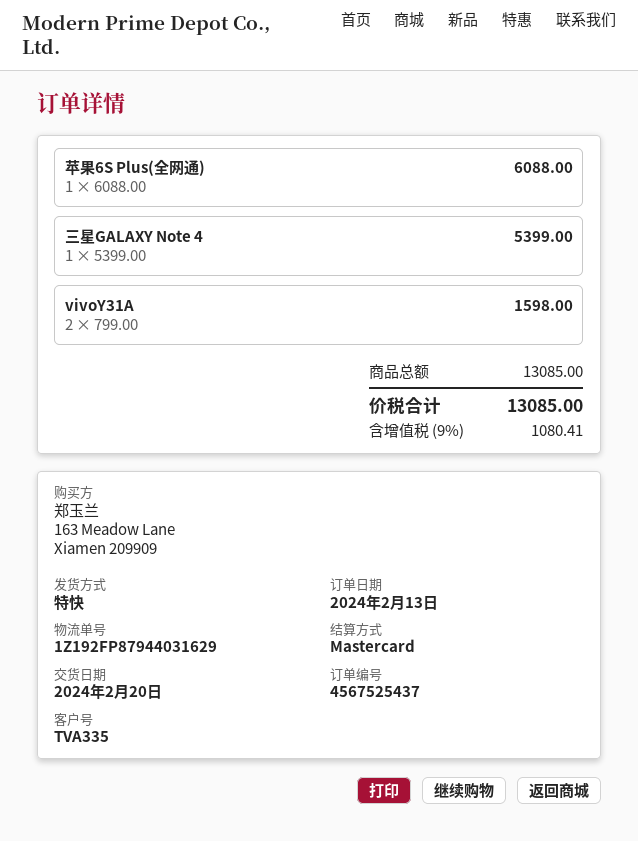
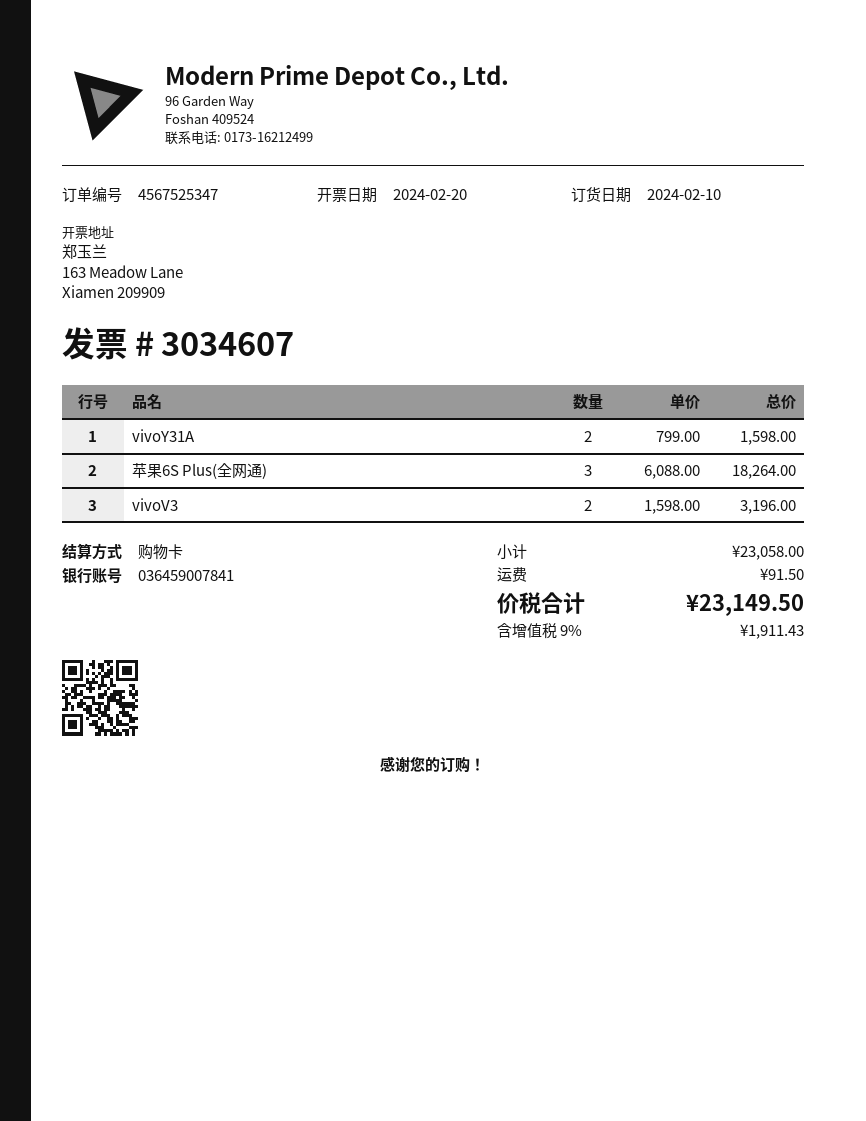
order number: 4567525437 -> 4567525347
order date: 2024-02-13 -> 2024-02-10
payment method: Mastercard -> gift card
苹果6S Plus(全网通): 1 x 6088.00 = 6088.00 -> 3 x 6088.00 = 18264.00
三星GALAXY Note 4: 1 x 5399.00 = 5399.00 -> none
vivoV3: none -> 2 x 1598.00 = 3196.00
subtotal: 13085.00 -> 23058.00
shipping: none -> 91.50
tax: 9% = 1080.41 -> 9% = 1911.43
total: 13085.00 -> 23149.50

